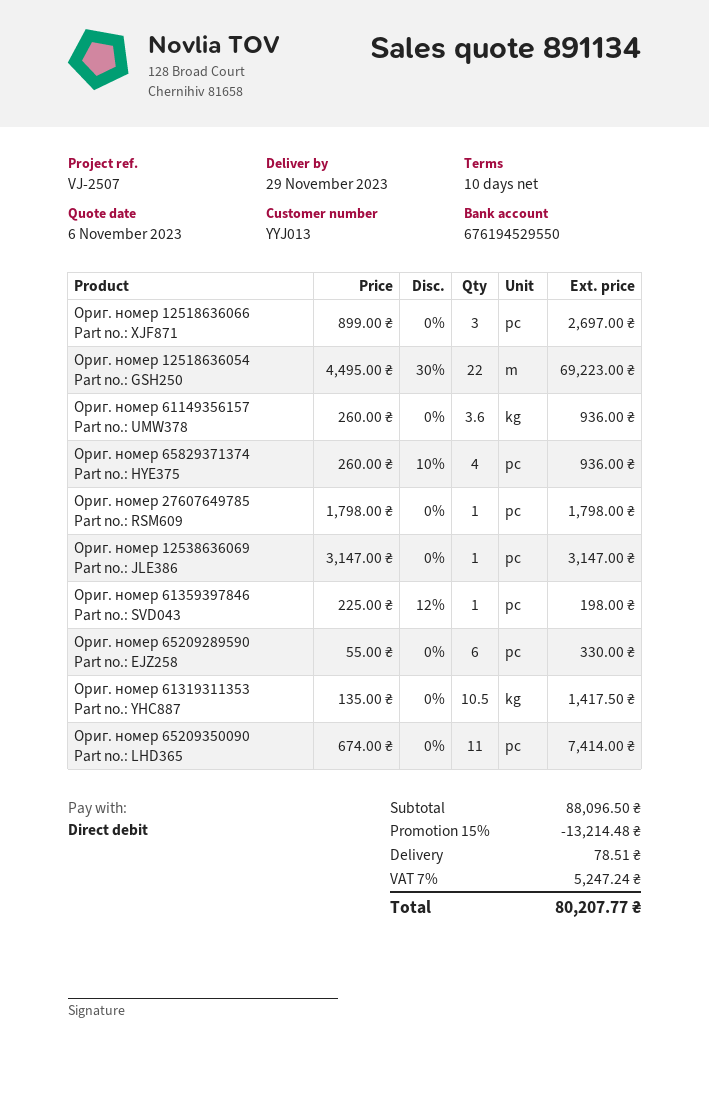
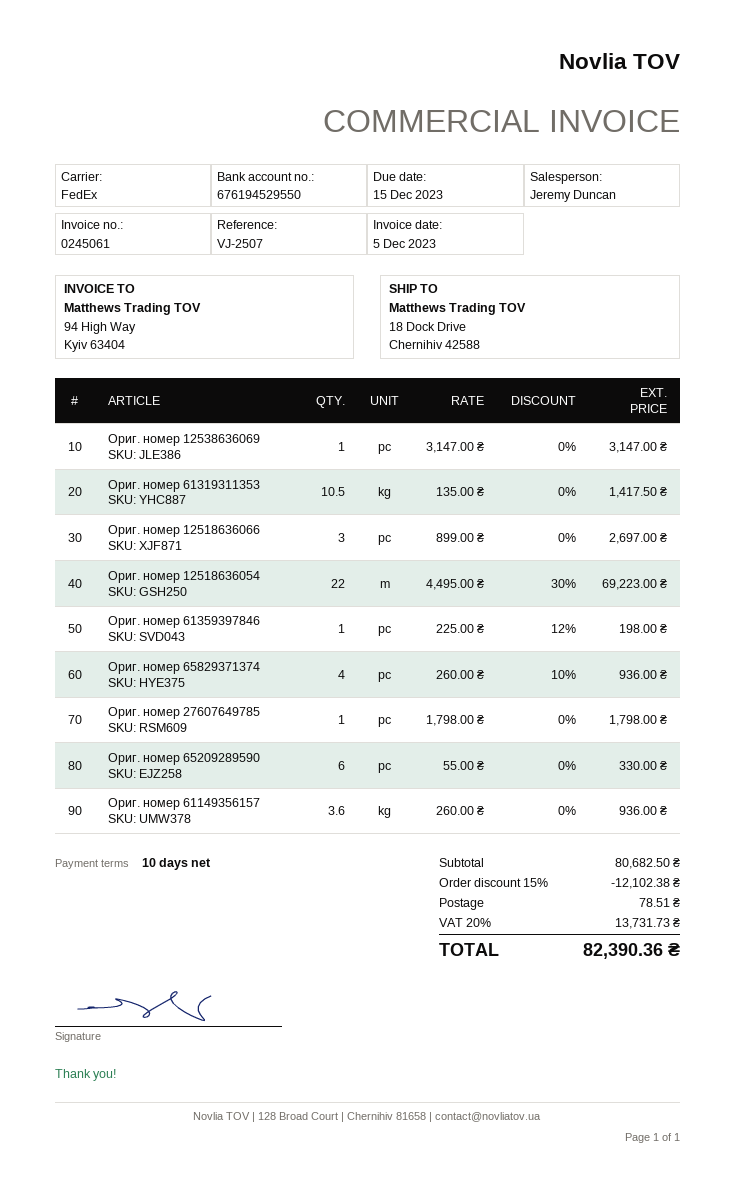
Ориг. номер 65209350090: 11 x 674.00 = 7414.00 -> none
subtotal: 88096.50 -> 80682.50
discount: 15% = 13214.48 -> 15% = 12102.38
tax: 7% = 5247.24 -> 20% = 13731.73
total: 80207.77 -> 82390.36

